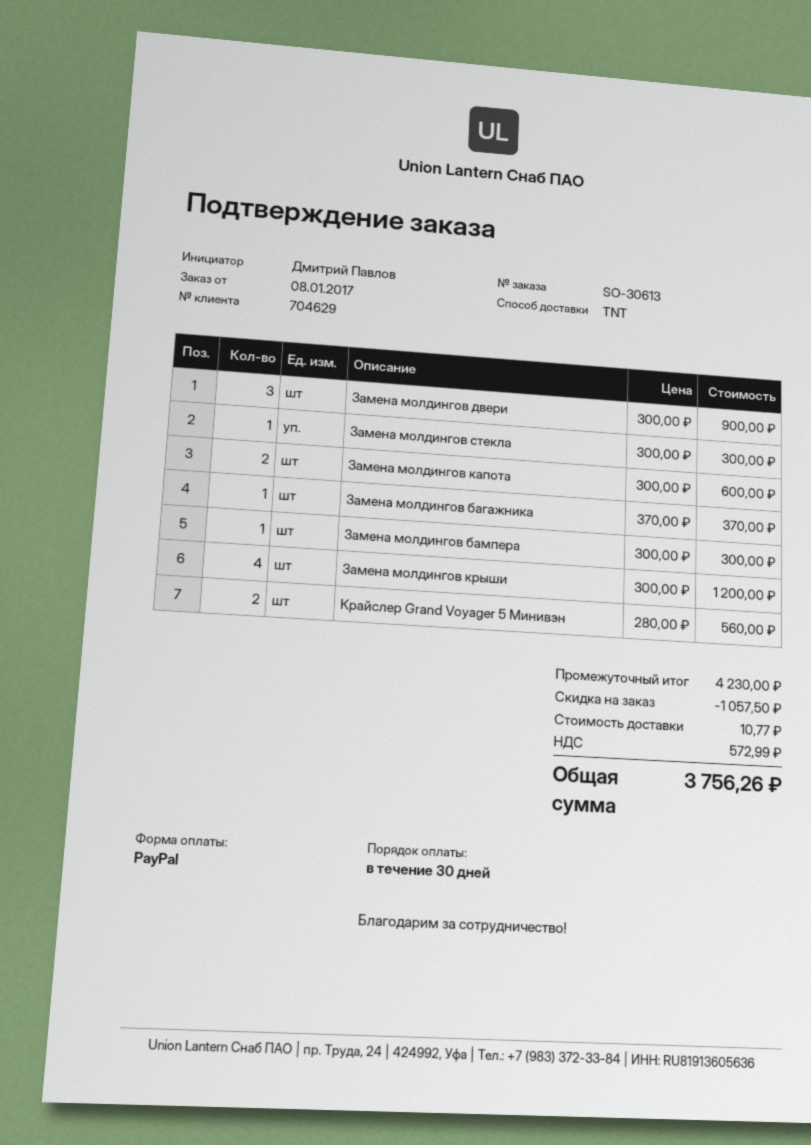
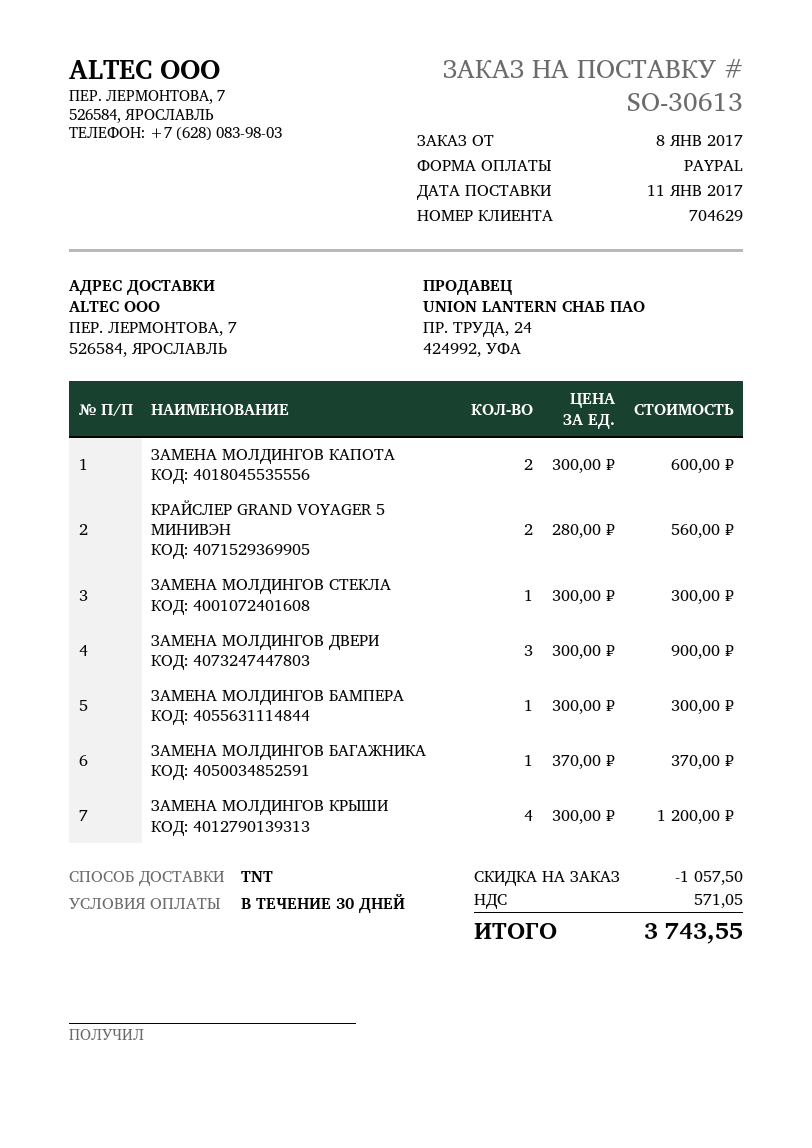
shipping: 10.77 -> none
tax: 572.99 -> 571.05
total: 3756.26 -> 3743.55

